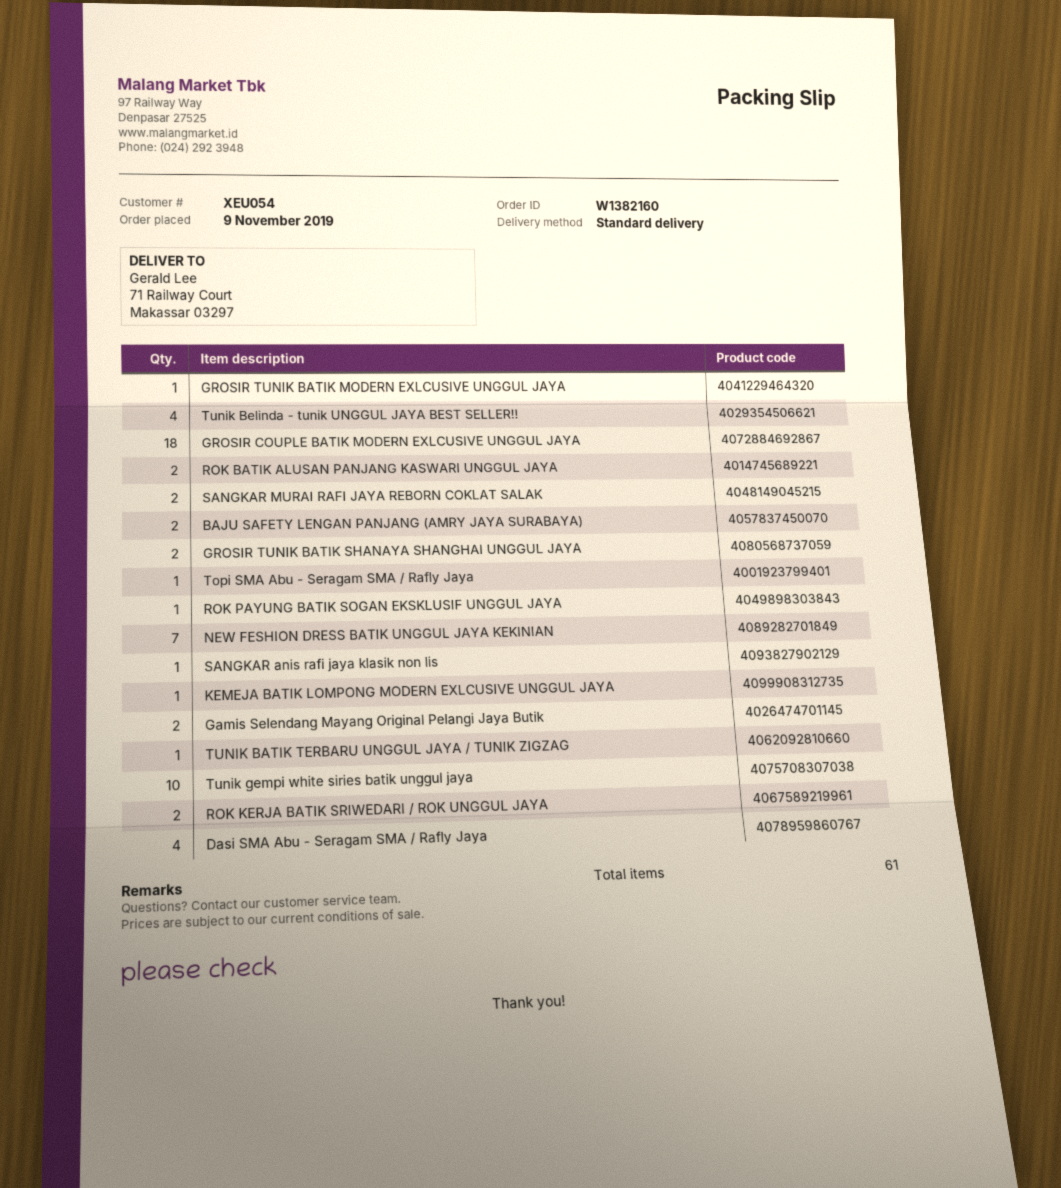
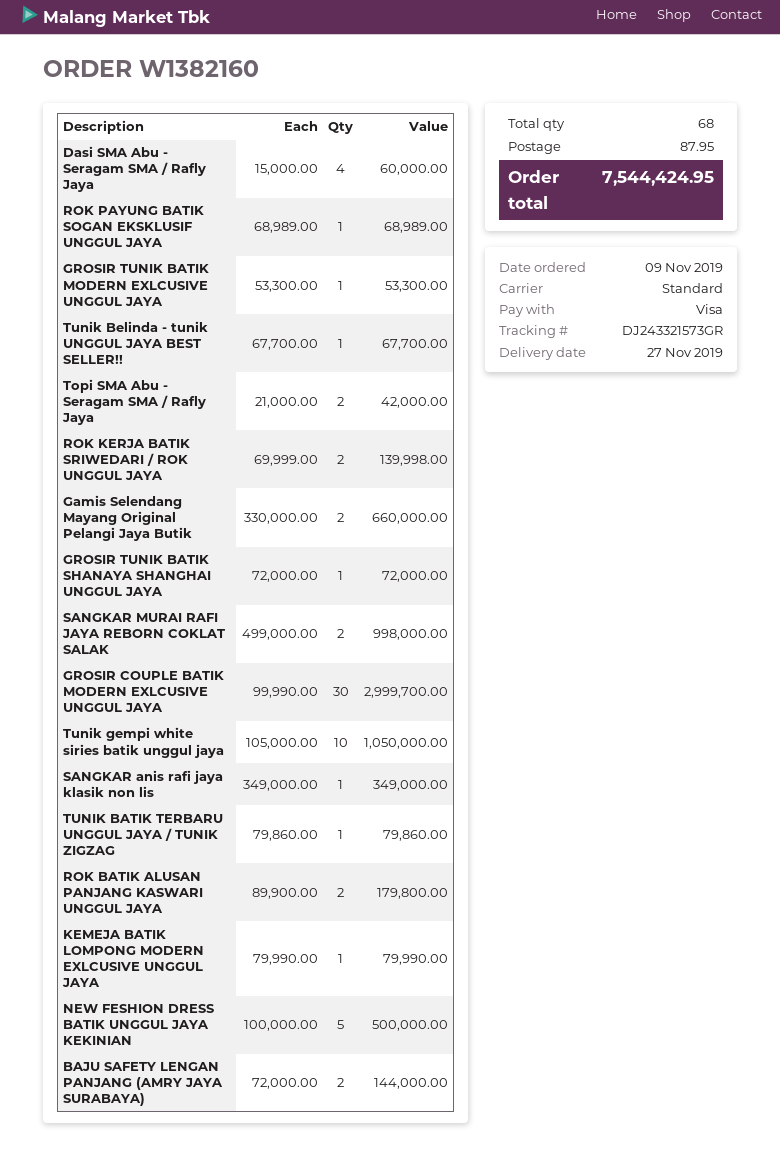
Tunik Belinda - tunik UNGGUL JAYA BEST SELLER!!: 4 -> 1
GROSIR COUPLE BATIK MODERN EXLCUSIVE UNGGUL JAYA: 18 -> 30
GROSIR TUNIK BATIK SHANAYA SHANGHAI UNGGUL JAYA: 2 -> 1
Topi SMA Abu - Seragam SMA / Rafly Jaya: 1 -> 2
NEW FESHION DRESS BATIK UNGGUL JAYA KEKINIAN: 7 -> 5
total quantity: 61 -> 68

